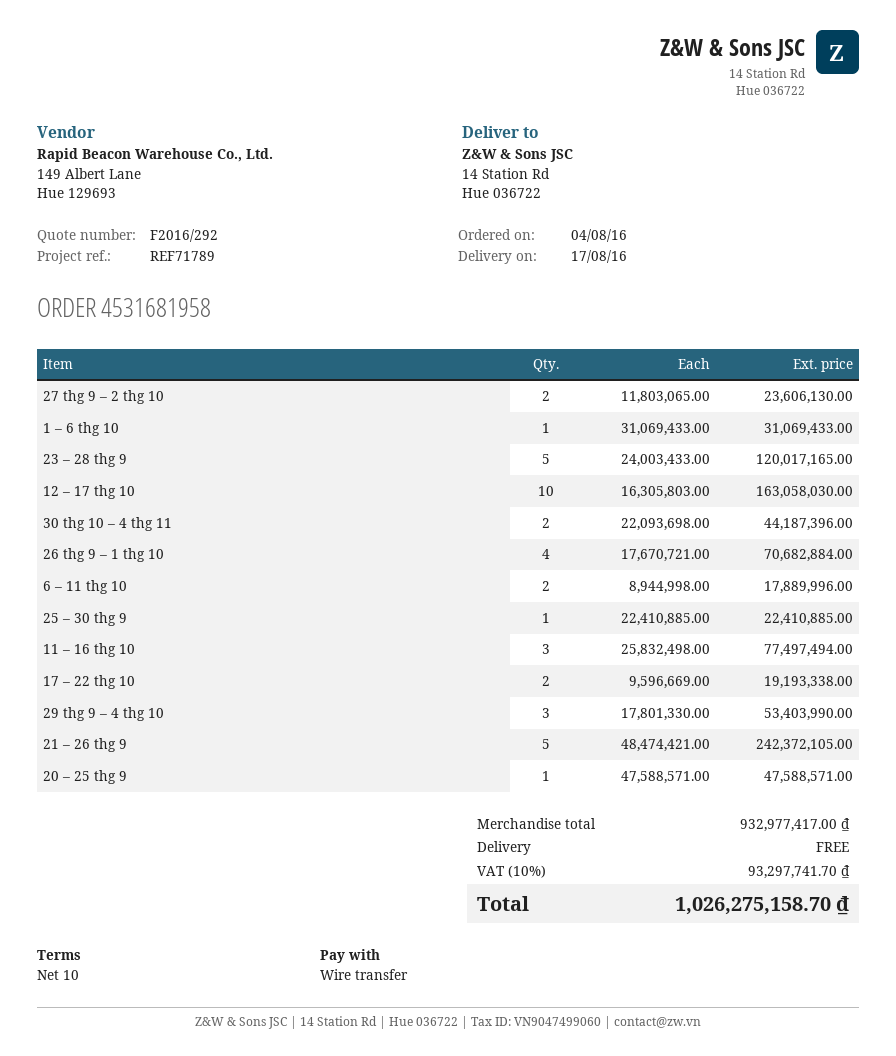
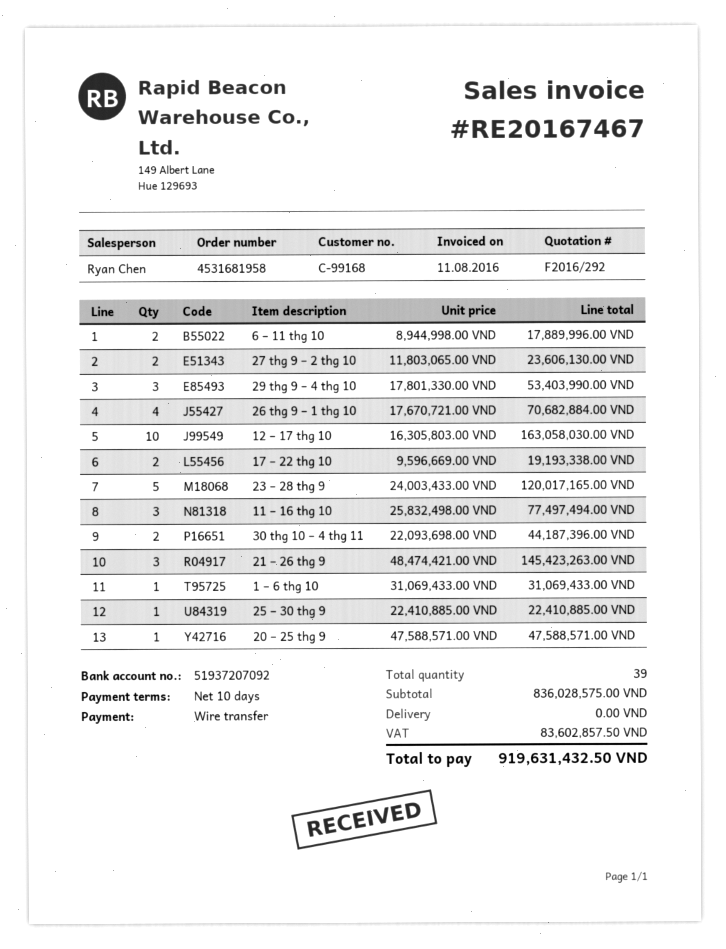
21 – 26 thg 9: 5 x 48474421.00 = 242372105.00 -> 3 x 48474421.00 = 145423263.00
subtotal: 932977417.00 -> 836028575.00
tax: 93297741.70 -> 83602857.50
total: 1026275158.70 -> 919631432.50

